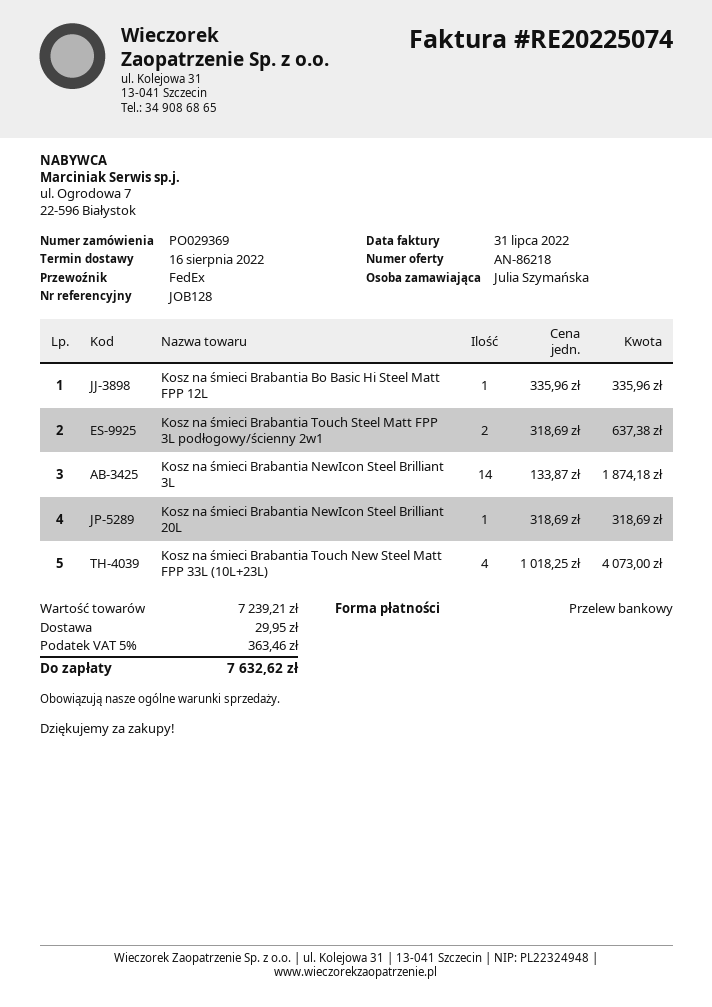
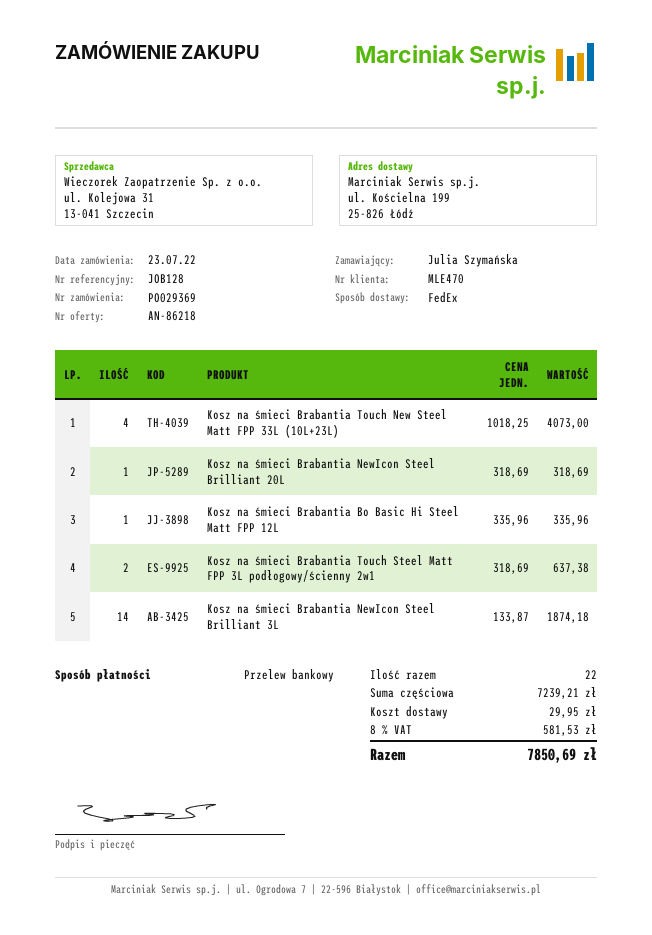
tax: 5% = 363.46 -> 8% = 581.53
total: 7632.62 -> 7850.69

